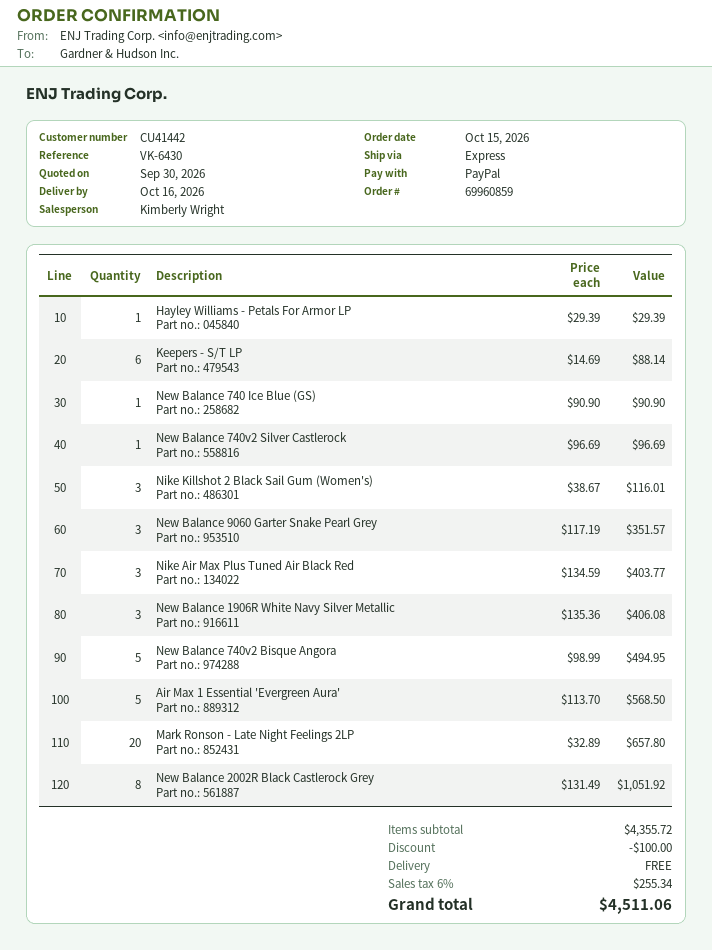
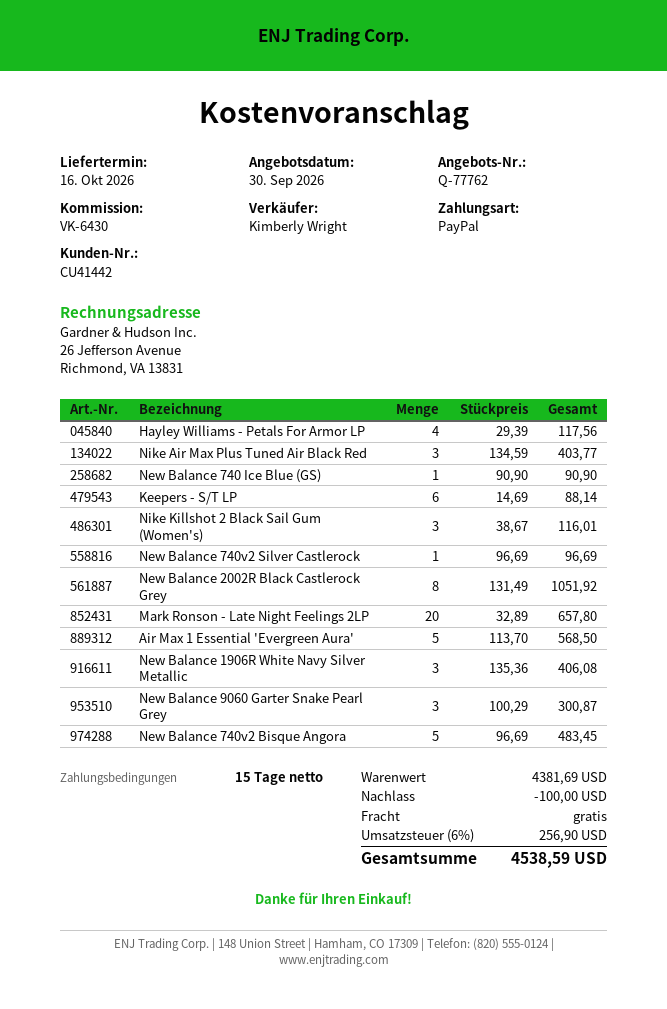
Hayley Williams - Petals For Armor LP: 1 x 29.39 = 29.39 -> 4 x 29.39 = 117.56
New Balance 9060 Garter Snake Pearl Grey: 3 x 117.19 = 351.57 -> 3 x 100.29 = 300.87
New Balance 740v2 Bisque Angora: 5 x 98.99 = 494.95 -> 5 x 96.69 = 483.45
subtotal: 4355.72 -> 4381.69
tax: 6% = 255.34 -> 6% = 256.90
total: 4511.06 -> 4538.59

